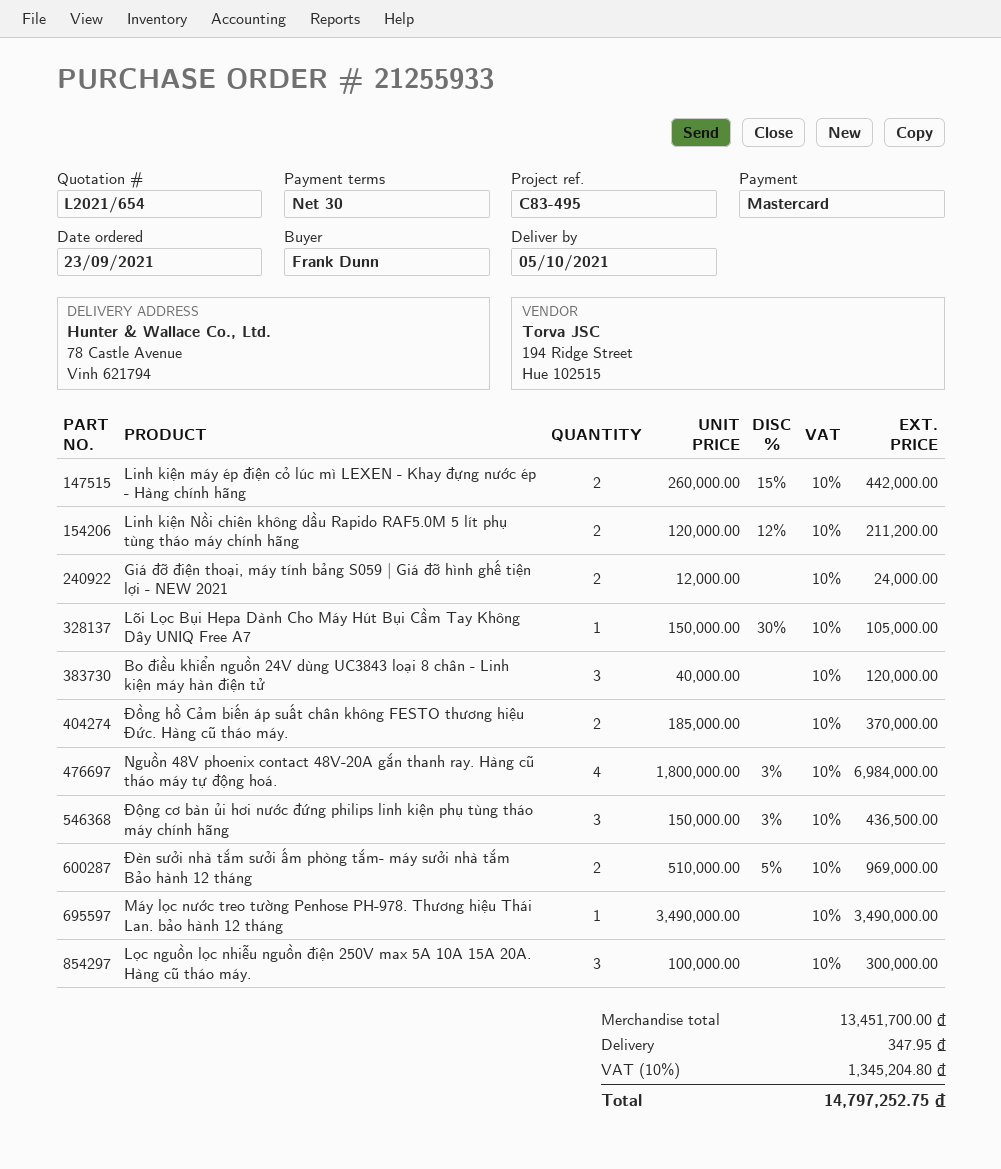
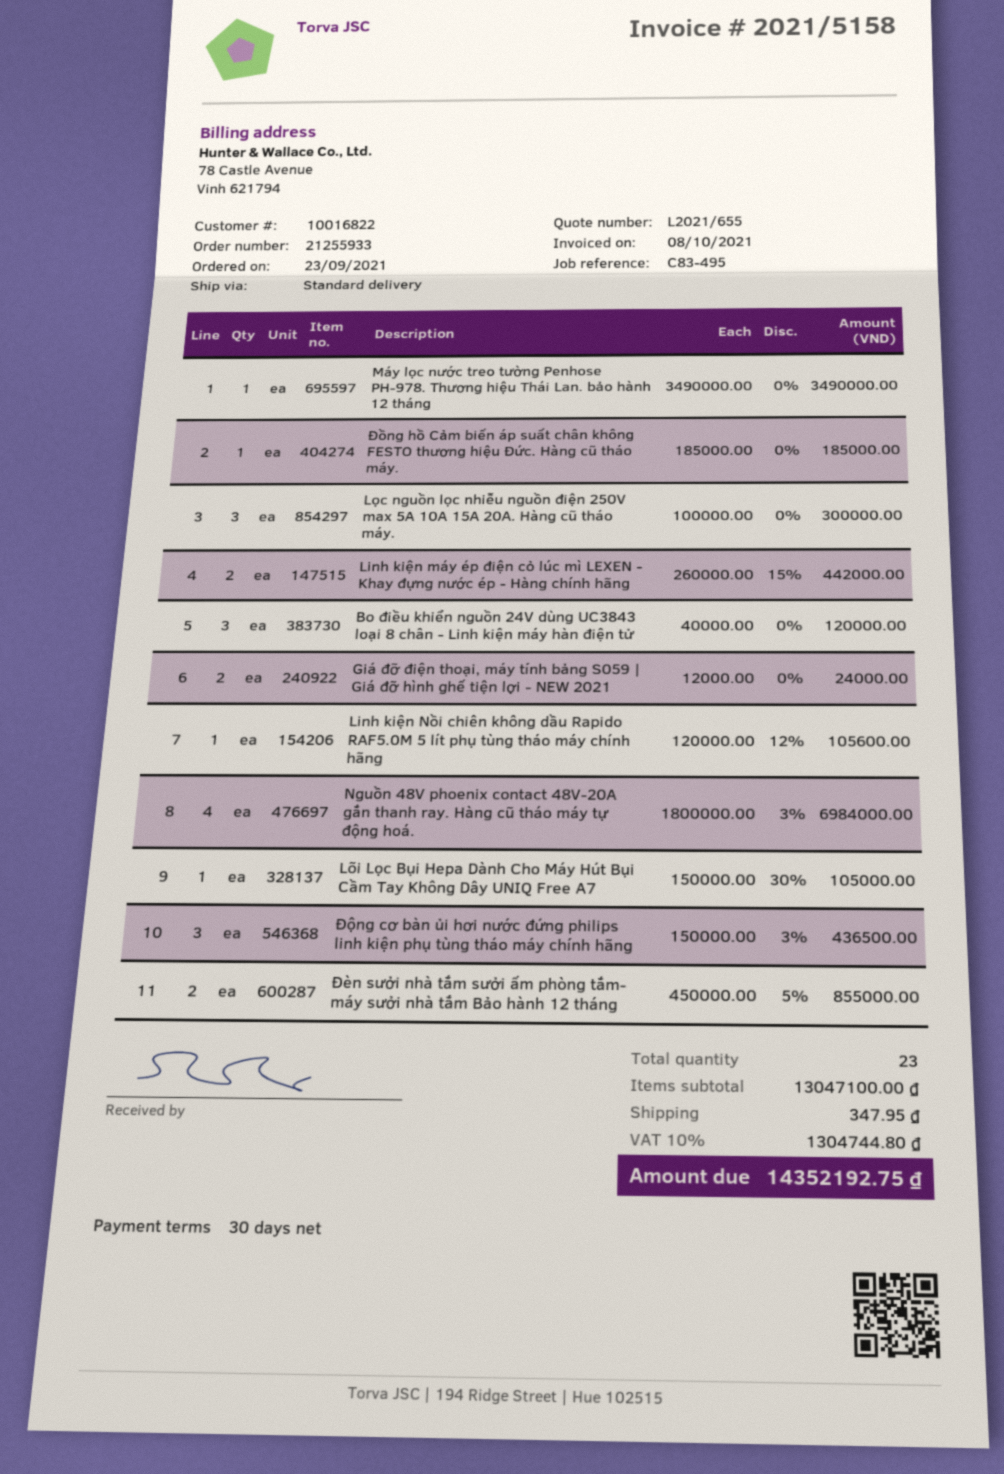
quote number: L2021/654 -> L2021/655
Linh kiện Nồi chiên không dầu Rapido RAF5.0M 5 lít phụ tùng tháo máy chính hãng: 2 x 120000.00 - 12% = 211200.00 -> 1 x 120000.00 - 12% = 105600.00
Đồng hồ Cảm biến áp suất chân không FESTO thương hiệu Đức. Hàng cũ tháo máy.: 2 x 185000.00 = 370000.00 -> 1 x 185000.00 = 185000.00
Đèn sưởi nhà tắm sưởi ấm phòng tắm- máy sưởi nhà tắm Bảo hành 12 tháng: 2 x 510000.00 - 5% = 969000.00 -> 2 x 450000.00 - 5% = 855000.00
subtotal: 13451700.00 -> 13047100.00
tax: 10% = 1345204.80 -> 10% = 1304744.80
total: 14797252.75 -> 14352192.75

